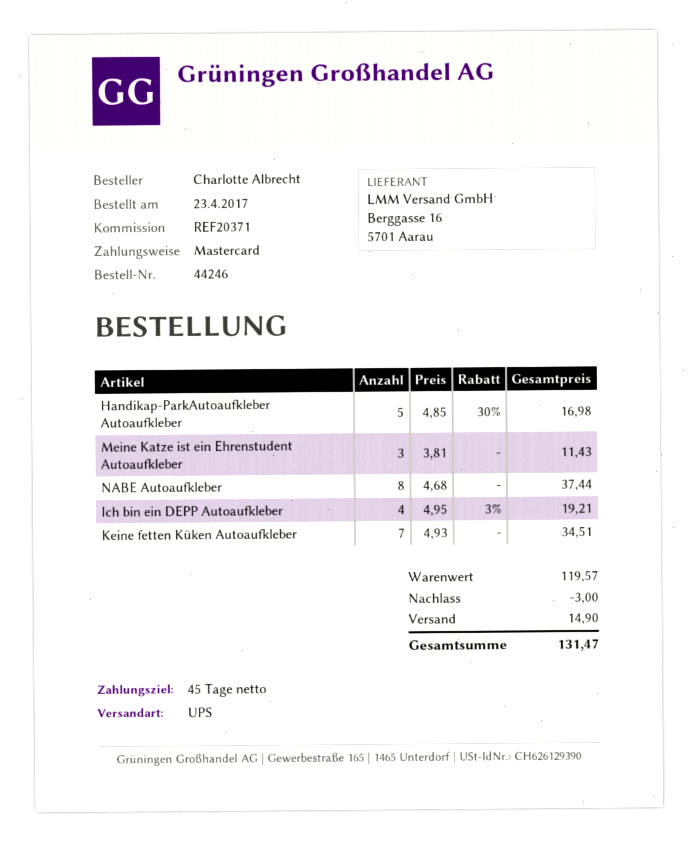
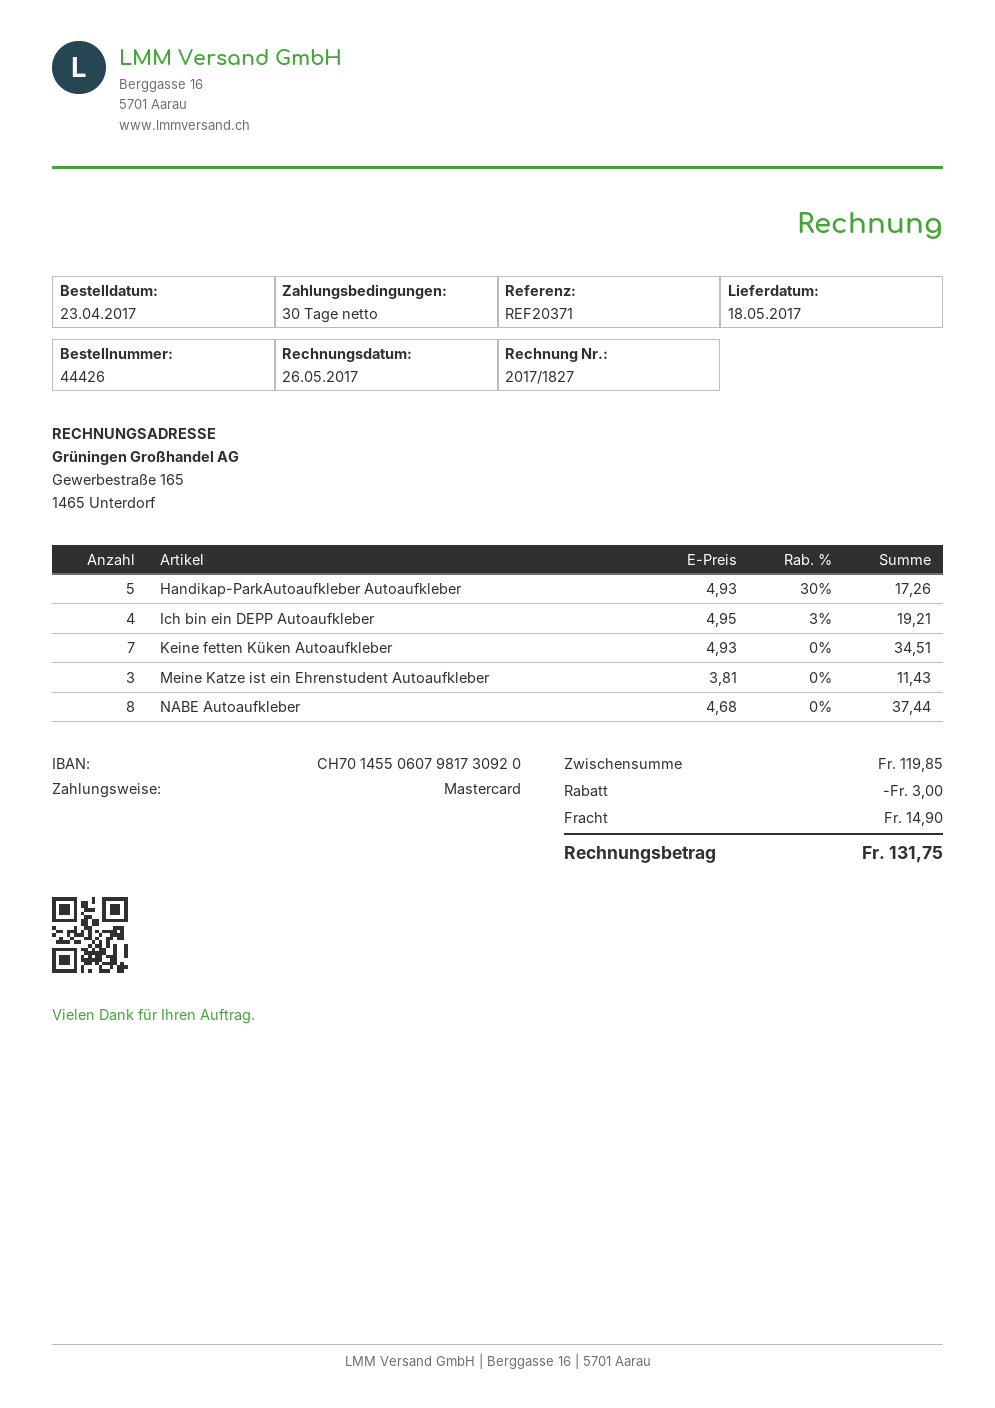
order number: 44246 -> 44426
payment terms: 45 days -> 30 days
Handikap-ParkAutoaufkleber Autoaufkleber: 5 x 4.85 - 30% = 16.98 -> 5 x 4.93 - 30% = 17.26
subtotal: 119.57 -> 119.85
total: 131.47 -> 131.75

